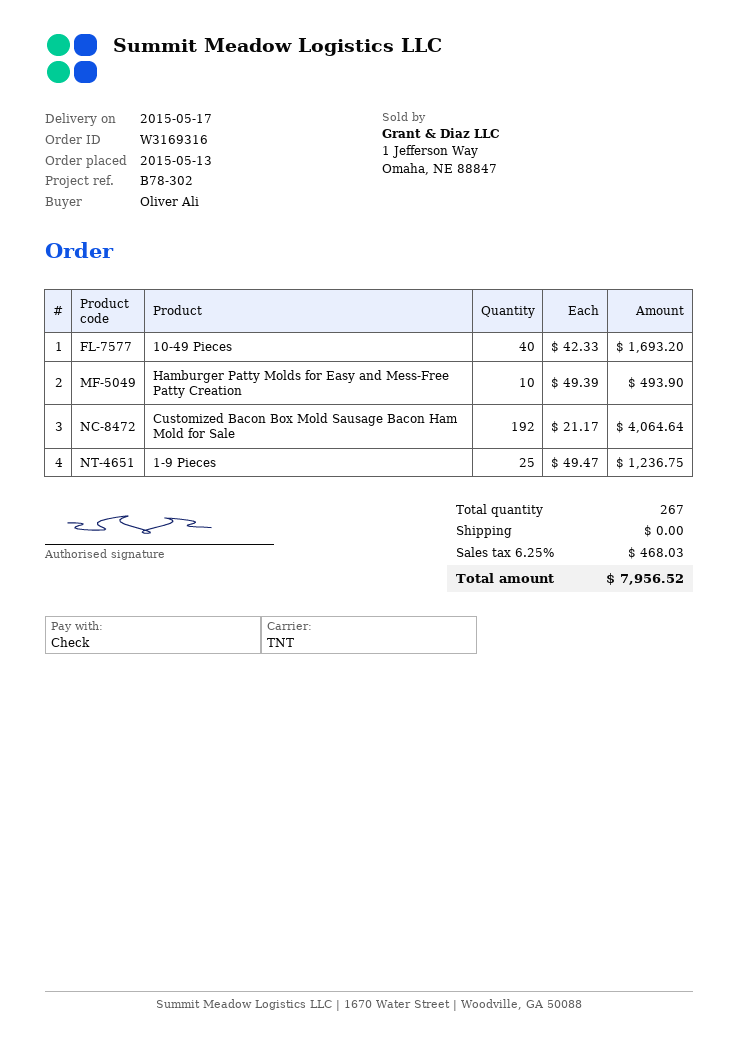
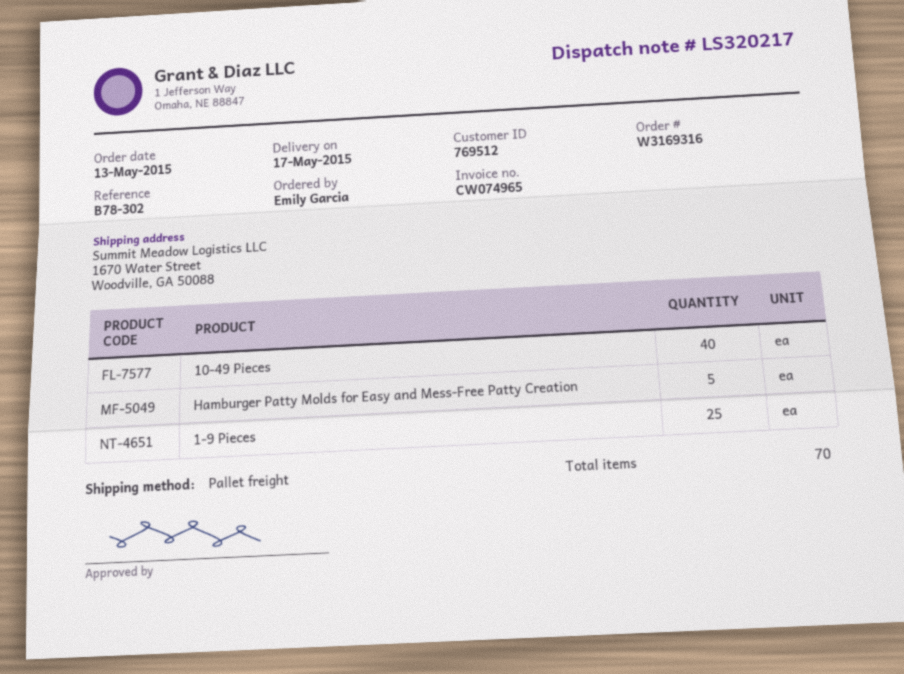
ordered by: Oliver Ali -> Emily Garcia
shipping method: TNT -> pallet freight
Hamburger Patty Molds for Easy and Mess-Free Patty Creation: 10 -> 5
Customized Bacon Box Mold Sausage Bacon Ham Mold for Sale: 192 -> none
total quantity: 267 -> 70

